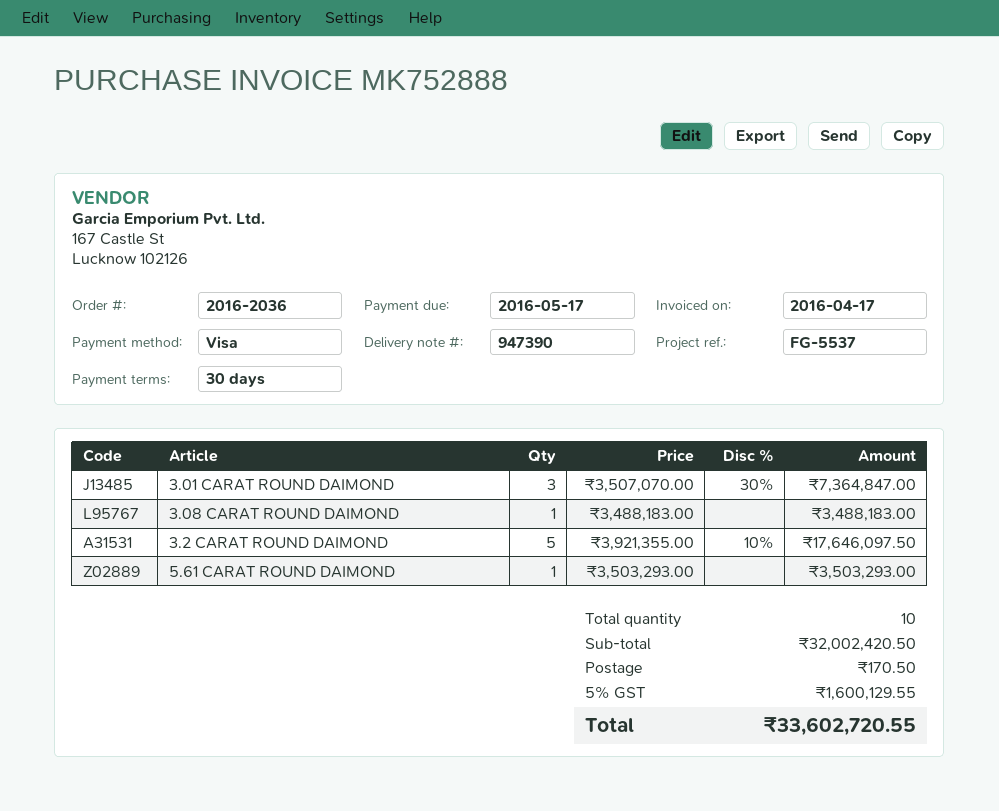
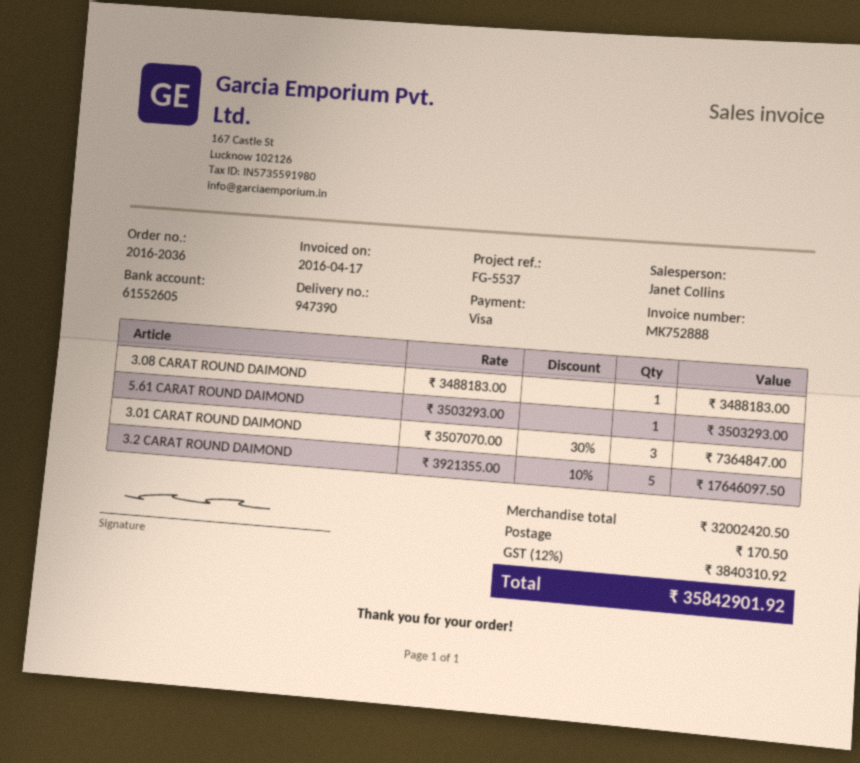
tax: 5% = 1600129.55 -> 12% = 3840310.92
total: 33602720.55 -> 35842901.92

